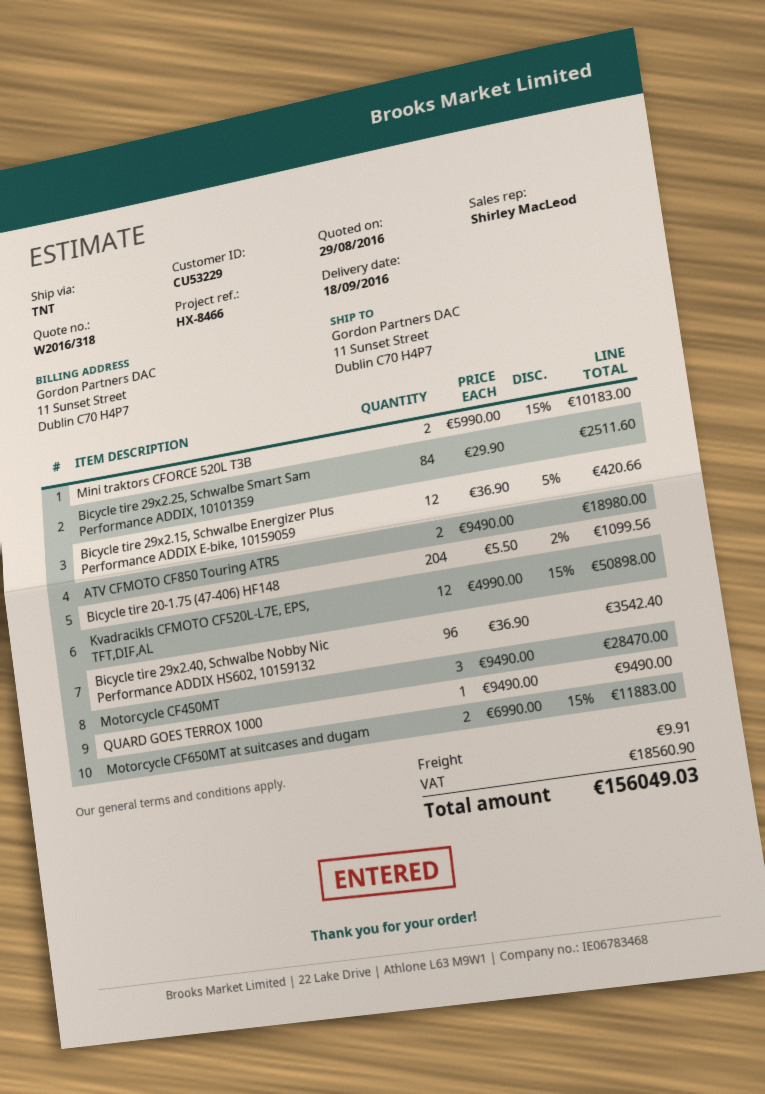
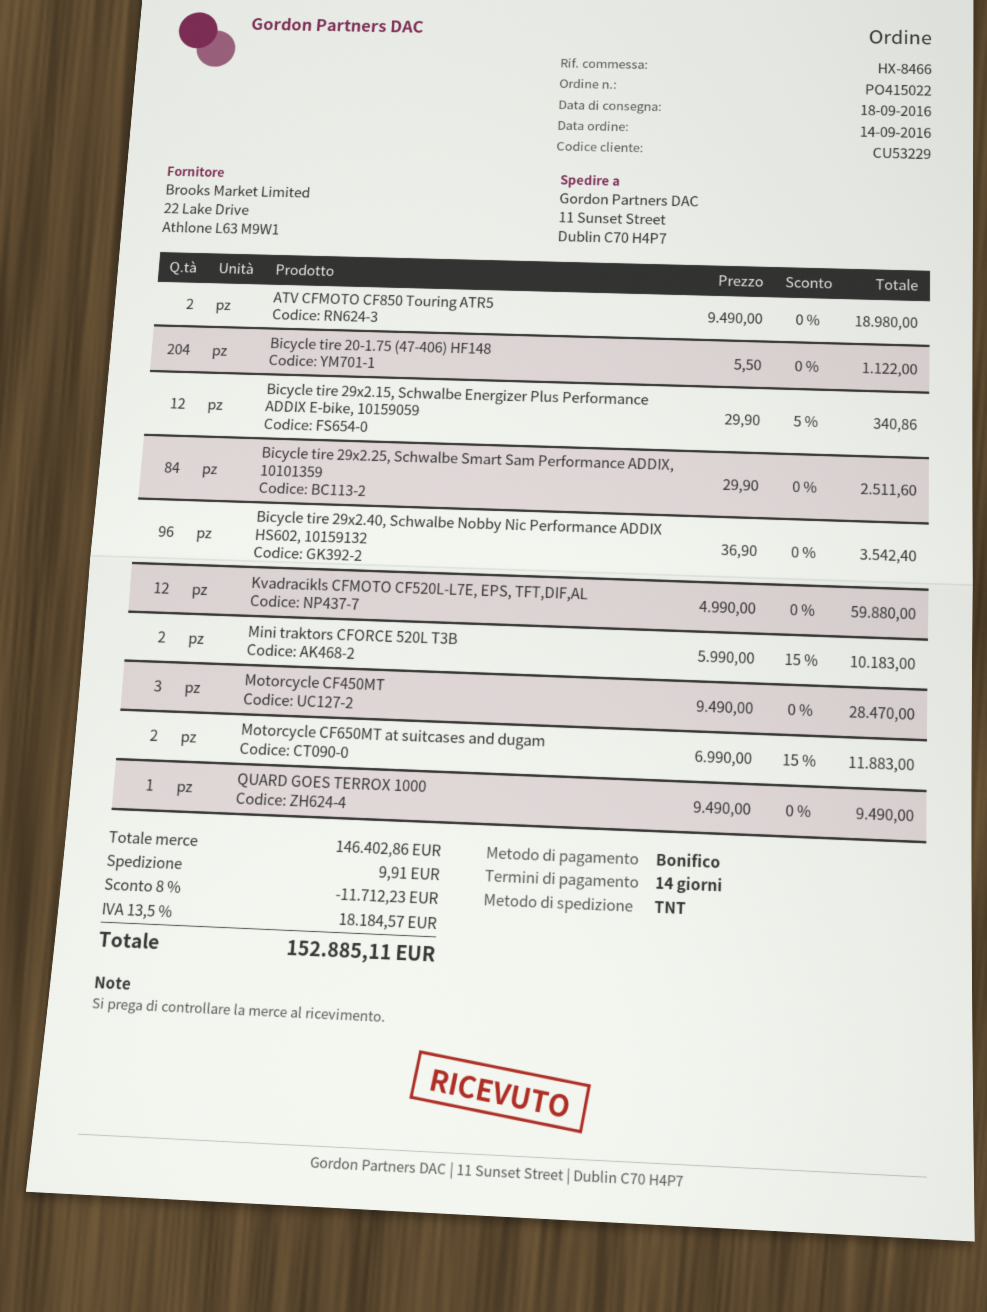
Bicycle tire 29x2.15, Schwalbe Energizer Plus Performance ADDIX E-bike, 10159059: 12 x 36.90 - 5% = 420.66 -> 12 x 29.90 - 5% = 340.86
Bicycle tire 20-1.75 (47-406) HF148: 204 x 5.50 - 2% = 1099.56 -> 204 x 5.50 = 1122.00
Kvadracikls CFMOTO CF520L-L7E, EPS, TFT,DIF,AL: 12 x 4990.00 - 15% = 50898.00 -> 12 x 4990.00 = 59880.00
discount: none -> 8% = 11712.23
tax: 18560.90 -> 18184.57
total: 156049.03 -> 152885.11

